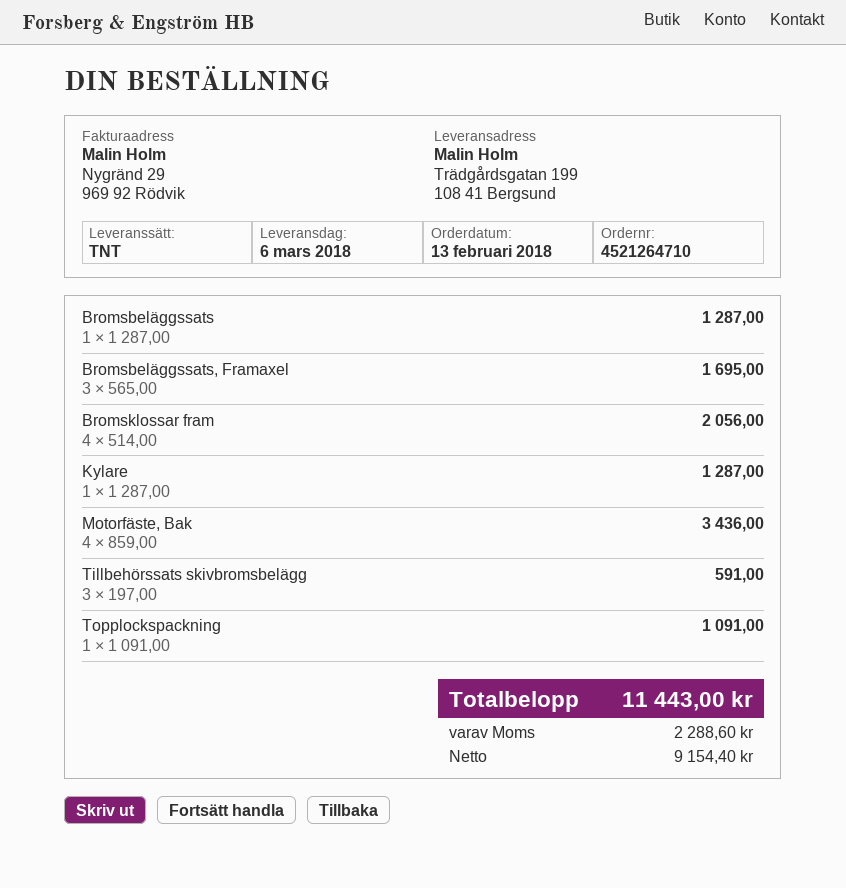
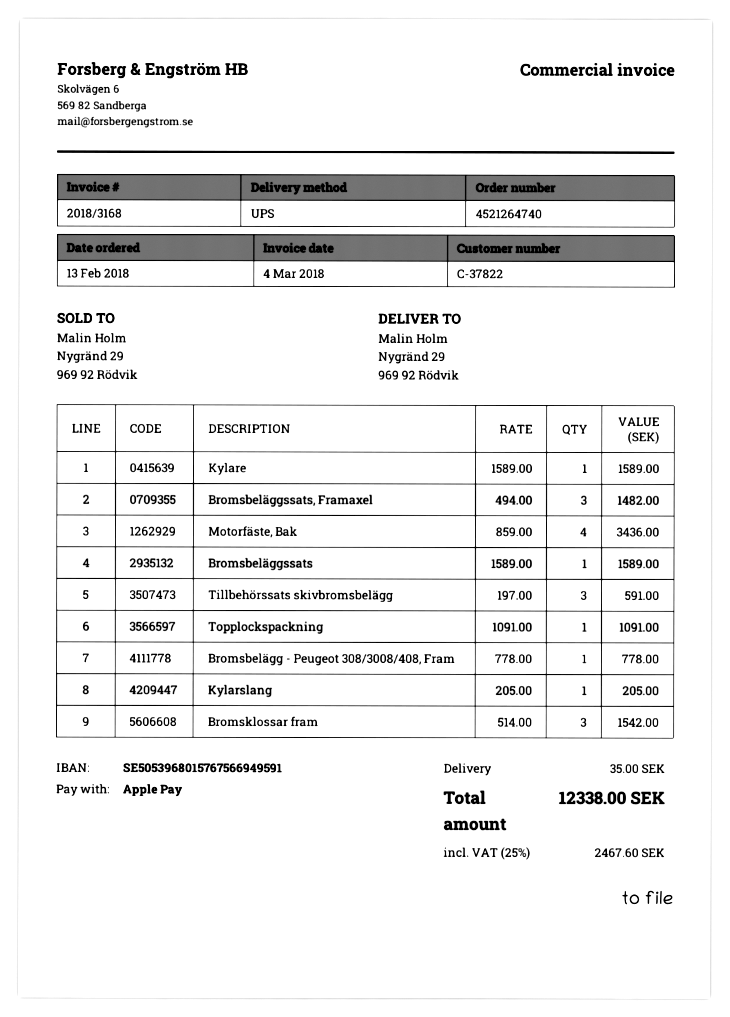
order number: 4521264710 -> 4521264740
shipping method: TNT -> UPS
ship to: Trädgårdsgatan 199, 108 41 Bergsund -> Nygränd 29, 969 92 Rödvik
Bromsbeläggssats: 1 x 1287.00 = 1287.00 -> 1 x 1589.00 = 1589.00
Bromsbeläggssats, Framaxel: 3 x 565.00 = 1695.00 -> 3 x 494.00 = 1482.00
Bromsklossar fram: 4 x 514.00 = 2056.00 -> 3 x 514.00 = 1542.00
Kylare: 1 x 1287.00 = 1287.00 -> 1 x 1589.00 = 1589.00
Bromsbelägg - Peugeot 308/3008/408, Fram: none -> 1 x 778.00 = 778.00
Kylarslang: none -> 1 x 205.00 = 205.00
shipping: none -> 35.00
tax: 2288.60 -> 2467.60
total: 11443.00 -> 12338.00

